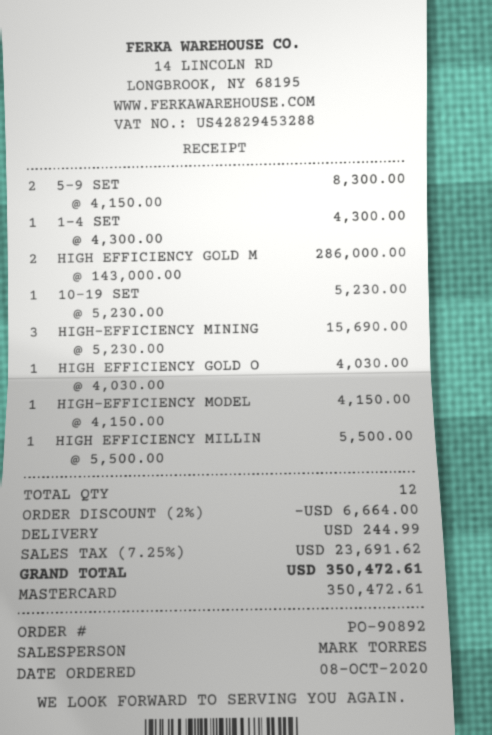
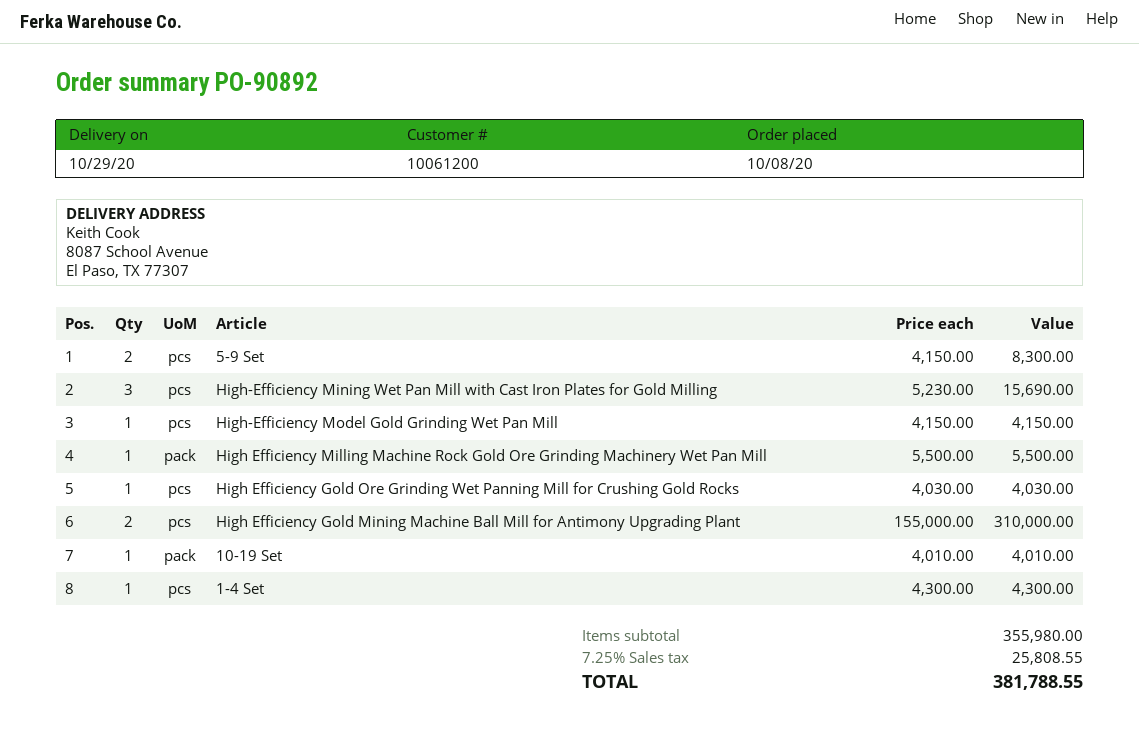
HIGH EFFICIENCY GOLD M: 2 x 143000.00 = 286000.00 -> 2 x 155000.00 = 310000.00
10-19 SET: 1 x 5230.00 = 5230.00 -> 1 x 4010.00 = 4010.00
discount: 2% = 6664.00 -> none
shipping: 244.99 -> none
tax: 7.25% = 23691.62 -> 7.25% = 25808.55
total: 350472.61 -> 381788.55

